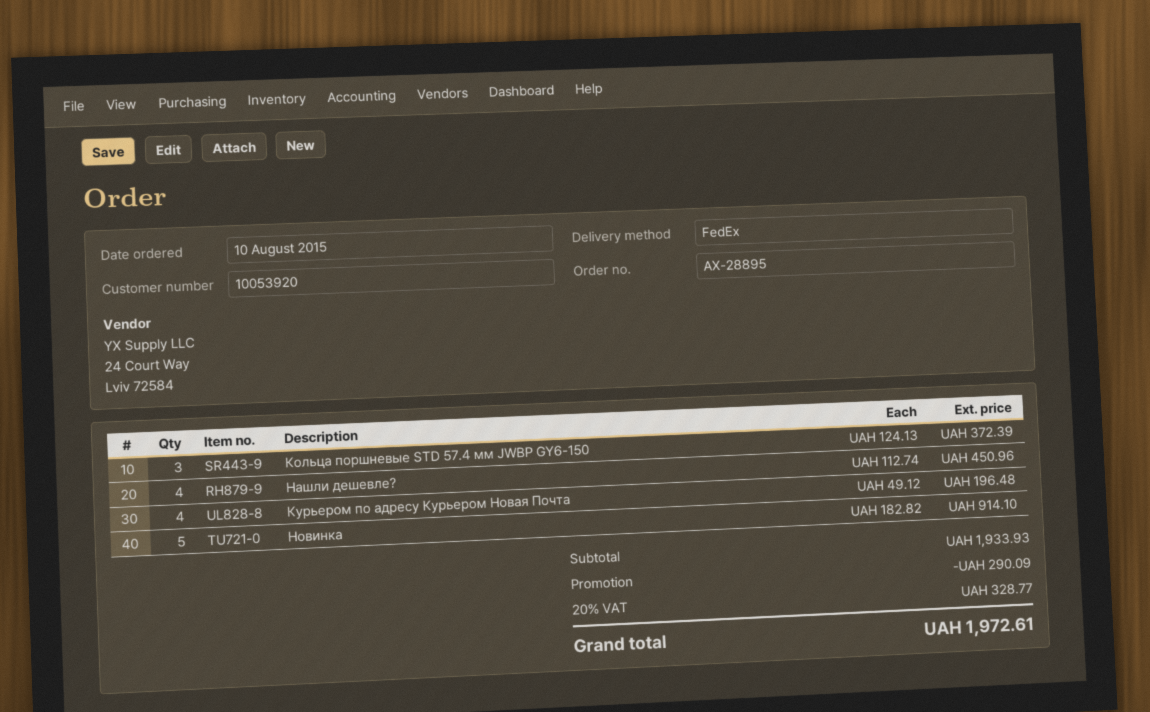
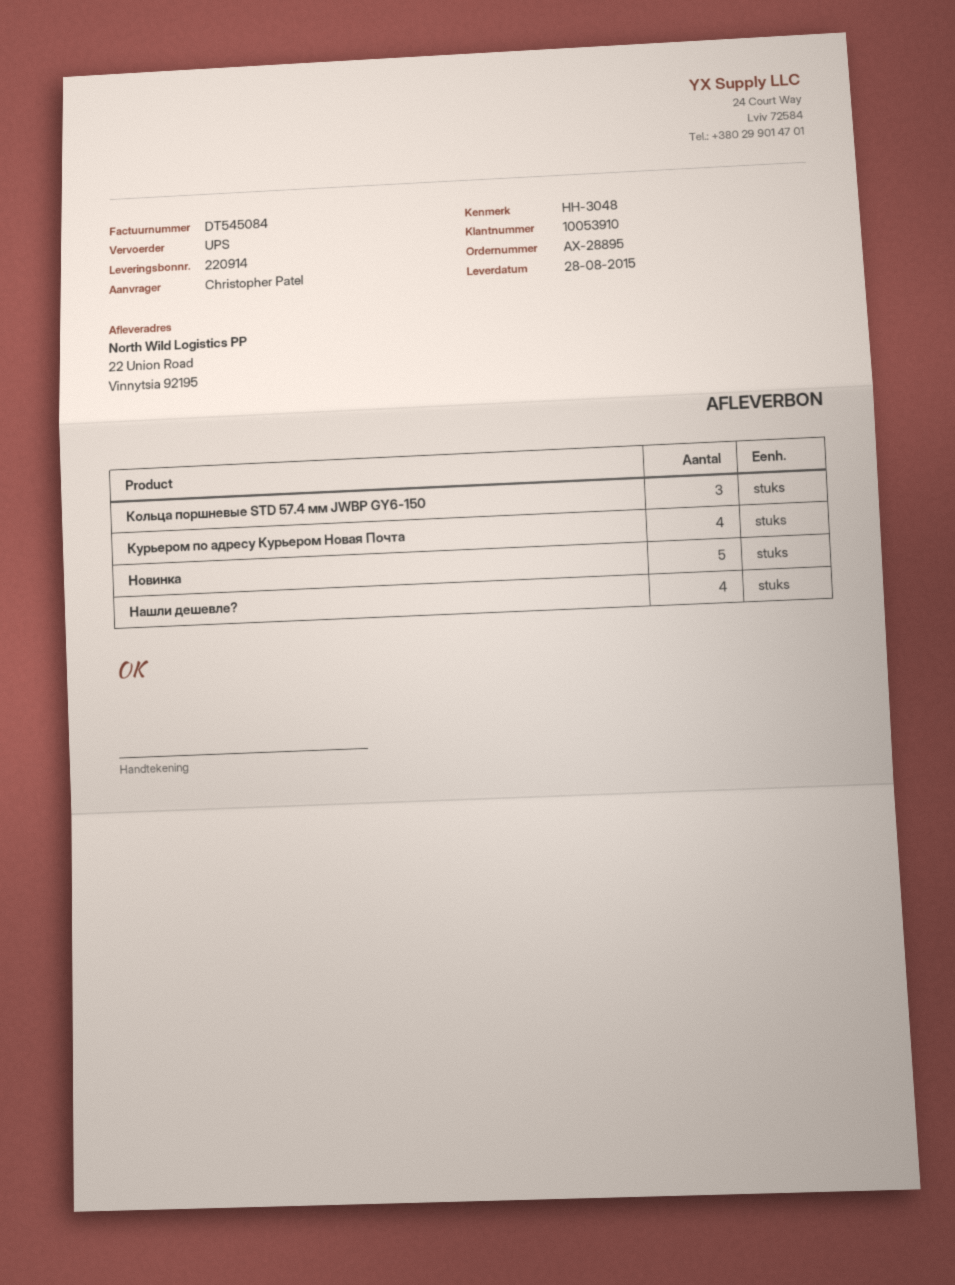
customer number: 10053920 -> 10053910
shipping method: FedEx -> UPS

